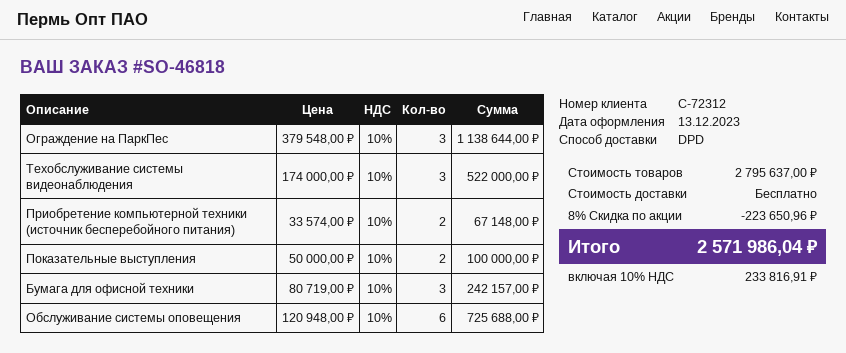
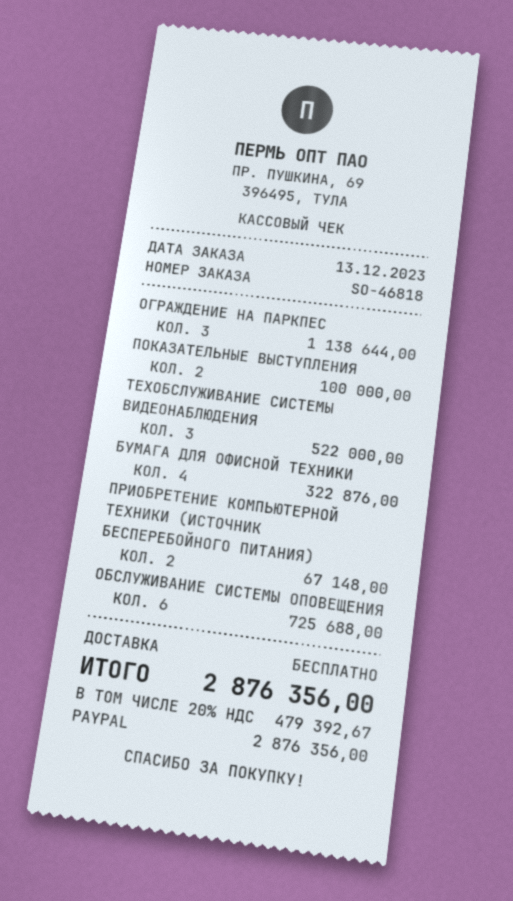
Бумага для офисной техники: 3 for 242157.00 -> 4 for 322876.00
discount: 8% = 223650.96 -> none
tax: 10% = 233816.91 -> 20% = 479392.67
total: 2571986.04 -> 2876356.00

